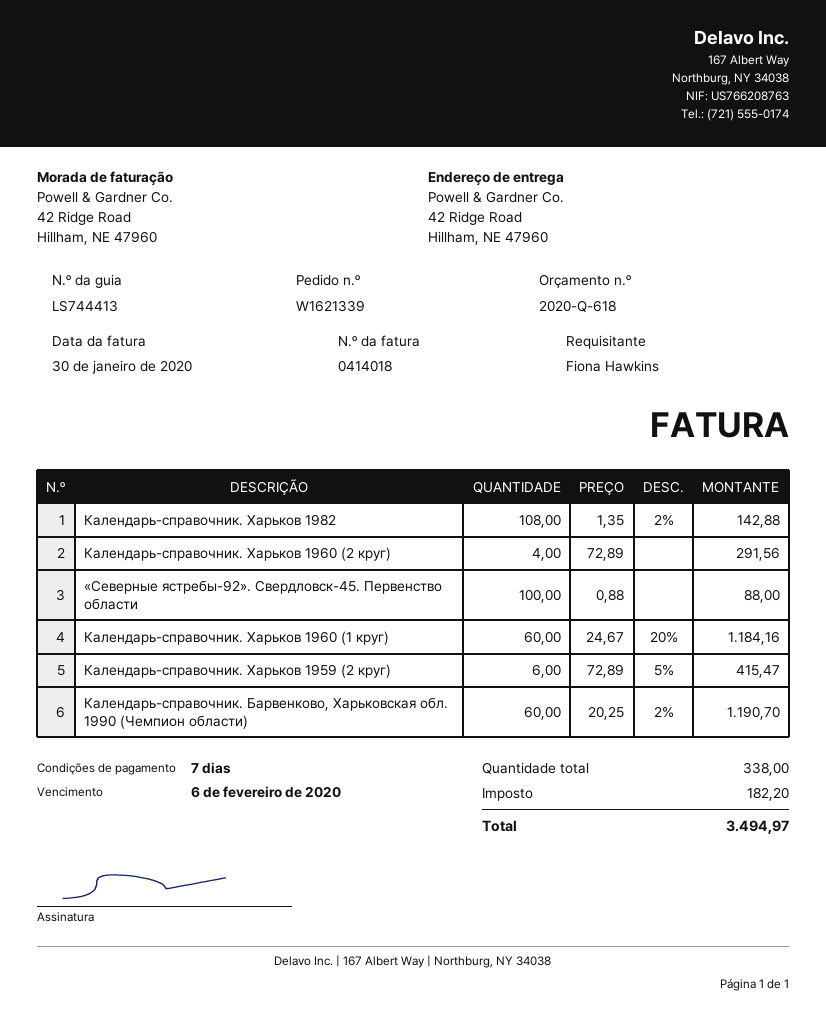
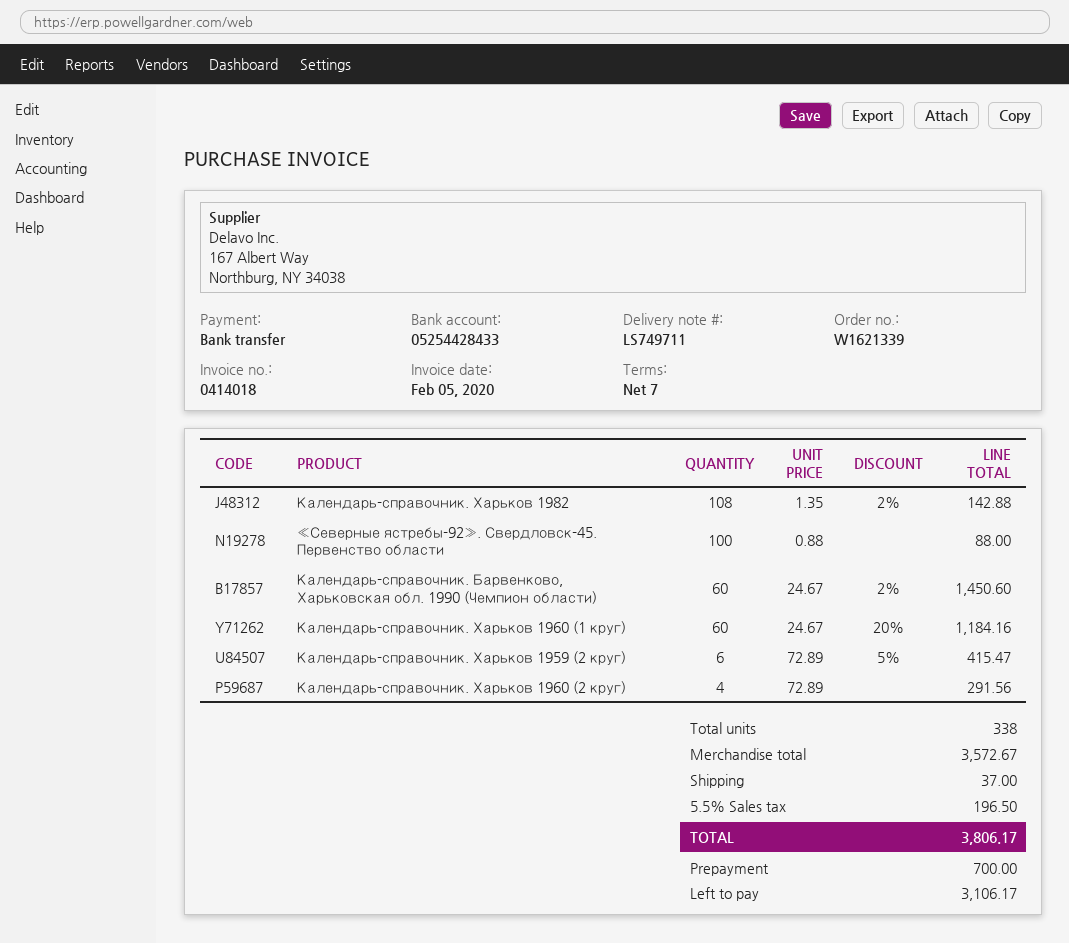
delivery note number: LS744413 -> LS749711
invoice date: 2020-01-30 -> 2020-02-05
Календарь-справочник. Барвенково, Харьковская обл. 1990 (Чемпион области): 60 x 20.25 - 2% = 1190.70 -> 60 x 24.67 - 2% = 1450.60
shipping: none -> 37.00
tax: 182.20 -> 196.50
total: 3494.97 -> 3806.17

